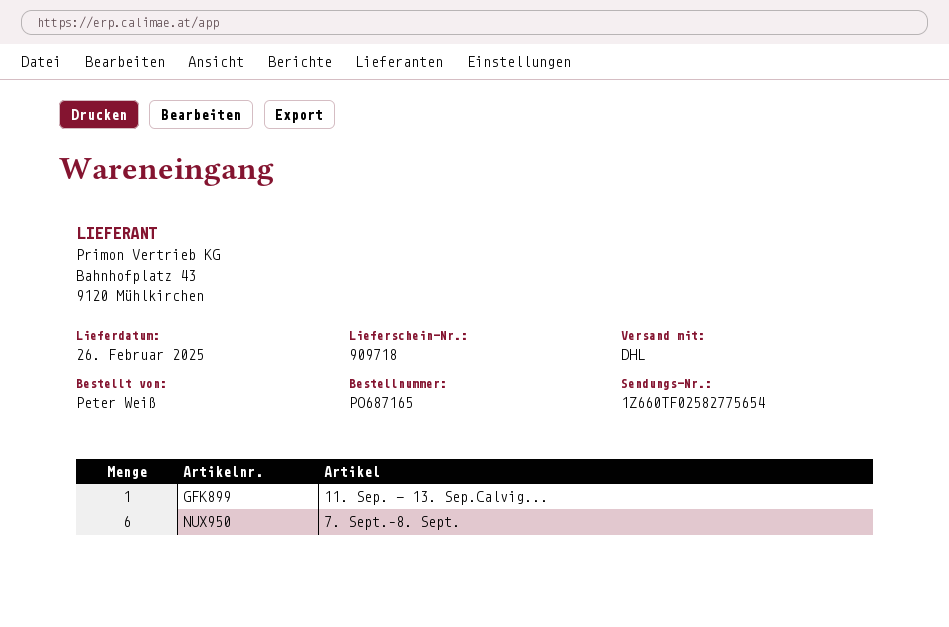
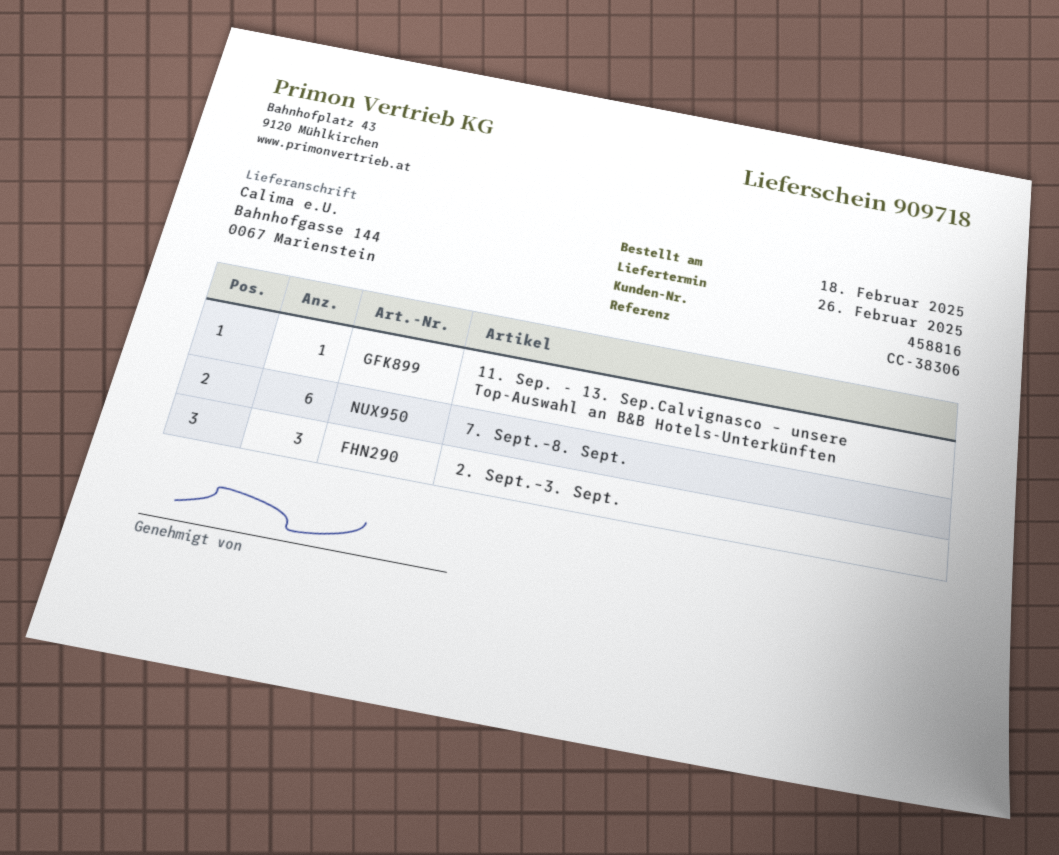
2. Sept.–3. Sept.: none -> 3

